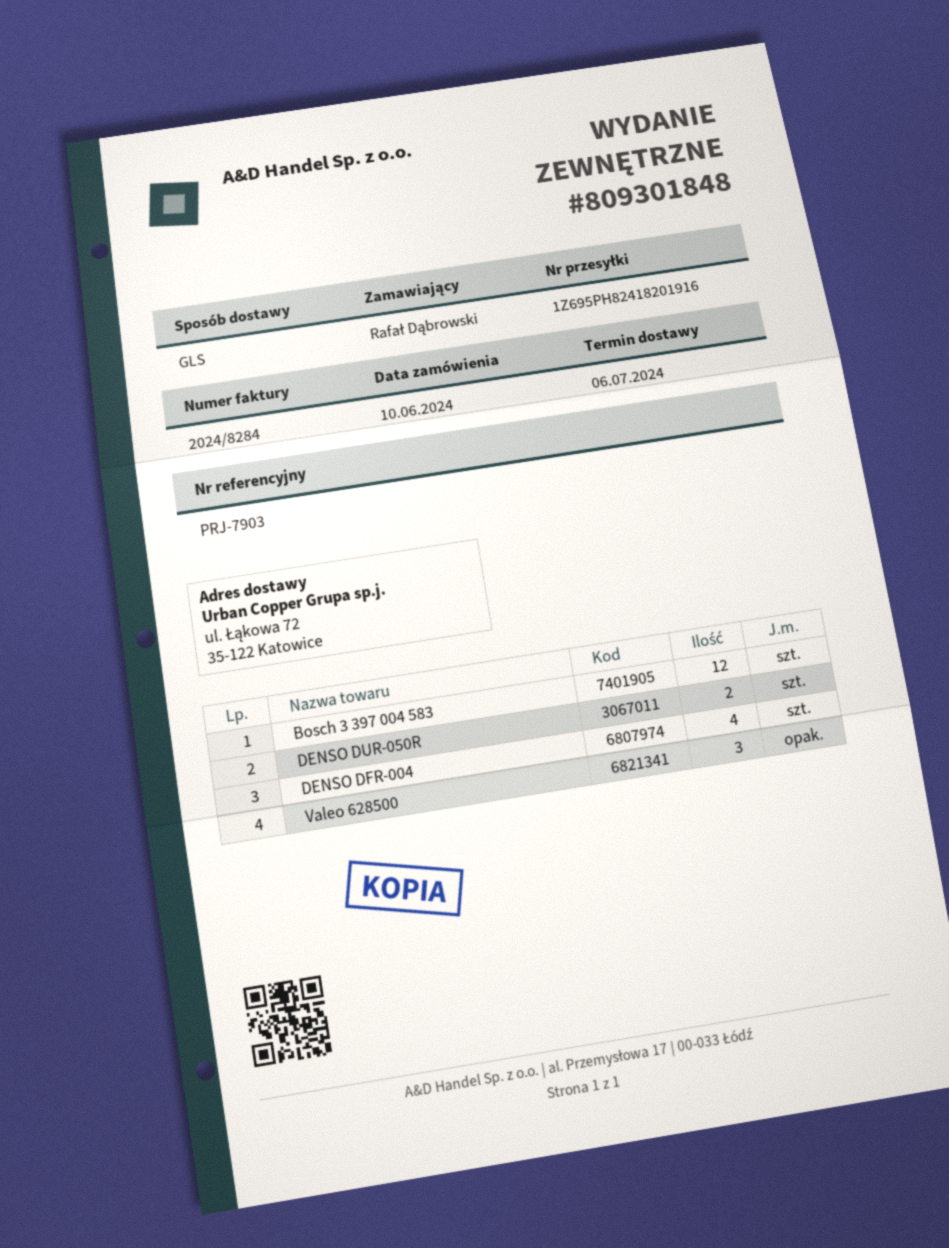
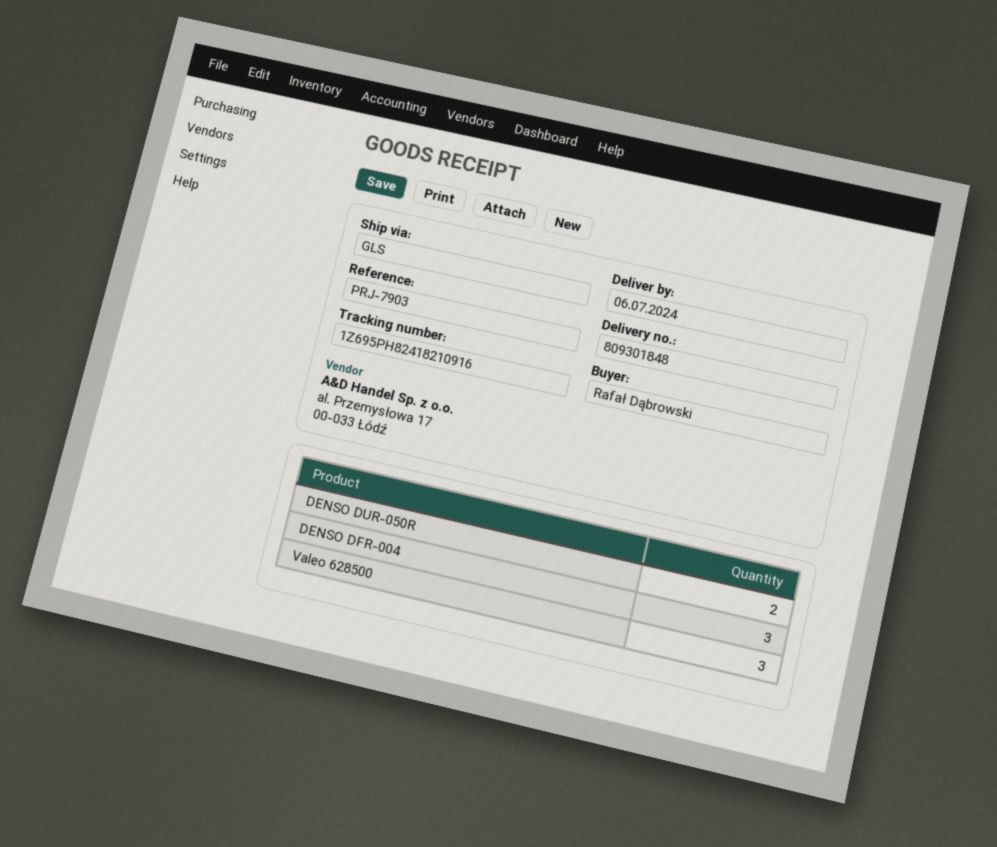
tracking number: 1Z695PH82418201916 -> 1Z695PH82418210916
Bosch 3 397 004 583: 12 -> none
DENSO DFR-004: 4 -> 3

